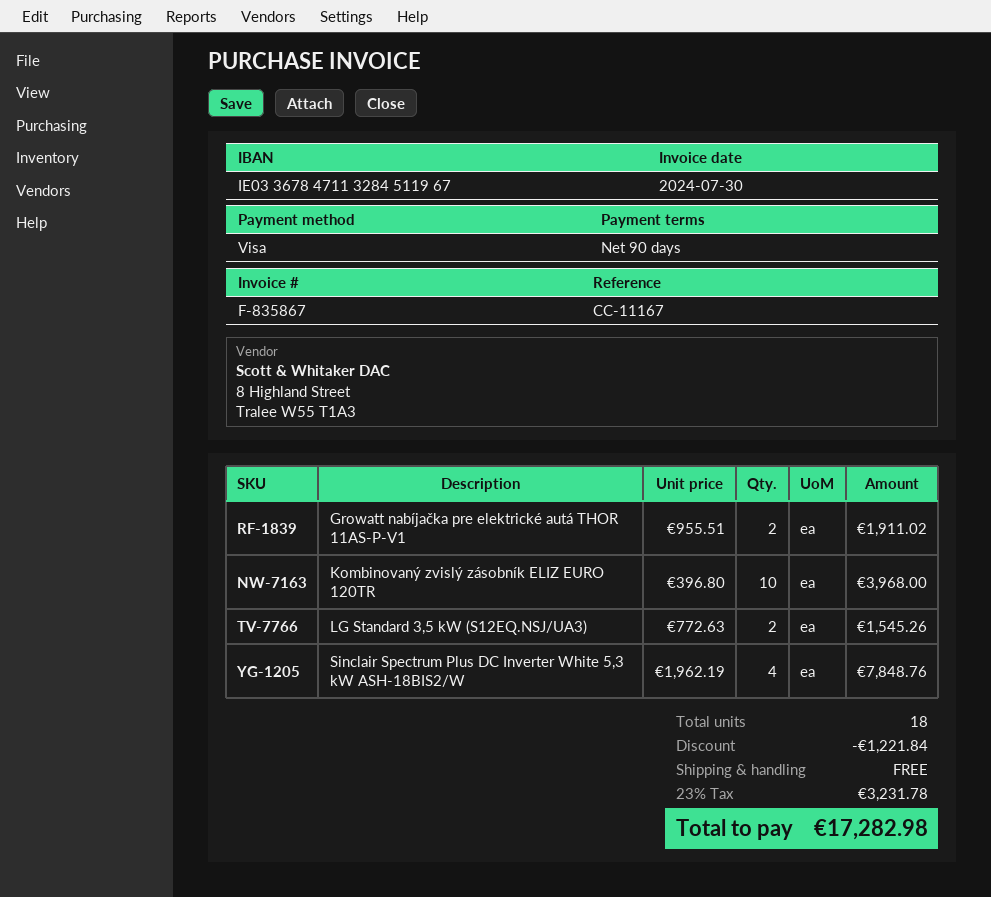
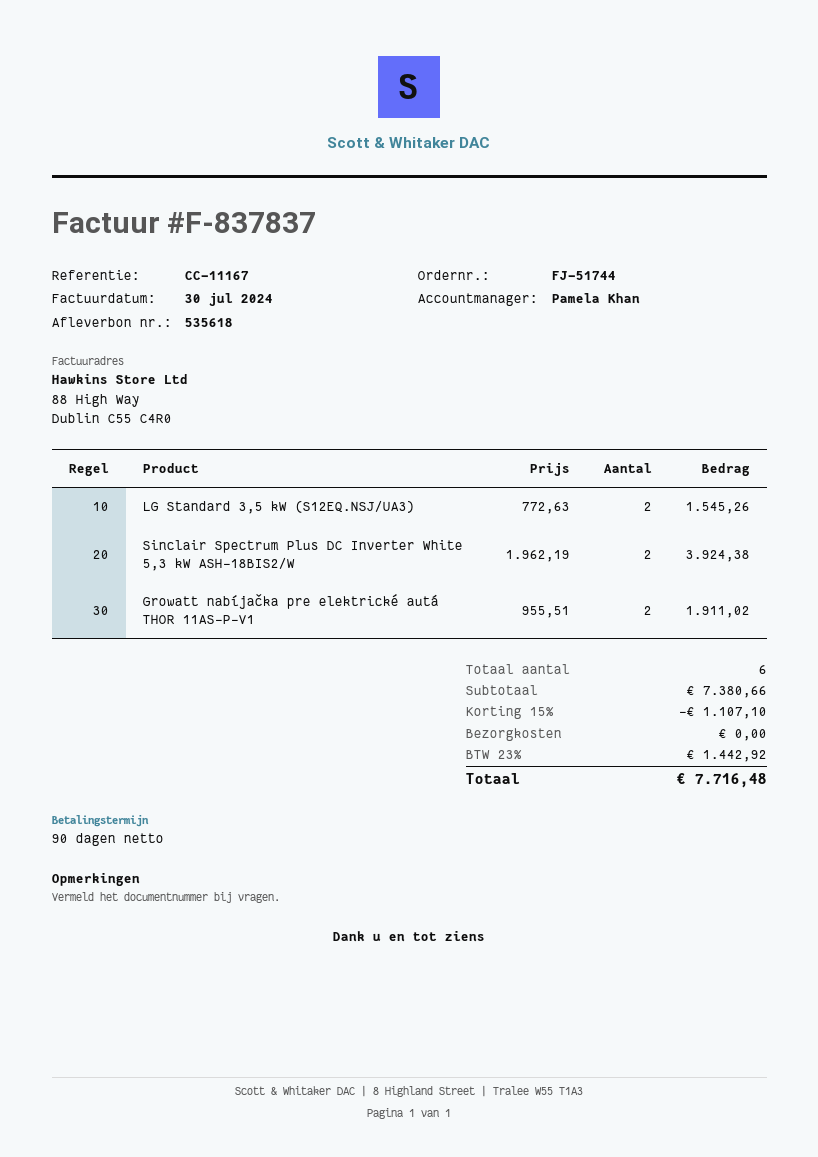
invoice number: F-835867 -> F-837837
Kombinovaný zvislý zásobník ELIZ EURO 120TR: 10 x 396.80 = 3968.00 -> none
Sinclair Spectrum Plus DC Inverter White 5,3 kW ASH-18BIS2/W: 4 x 1962.19 = 7848.76 -> 2 x 1962.19 = 3924.38
total quantity: 18 -> 6
discount: 1221.84 -> 1107.10
tax: 23% = 3231.78 -> 23% = 1442.92
total: 17282.98 -> 7716.48

